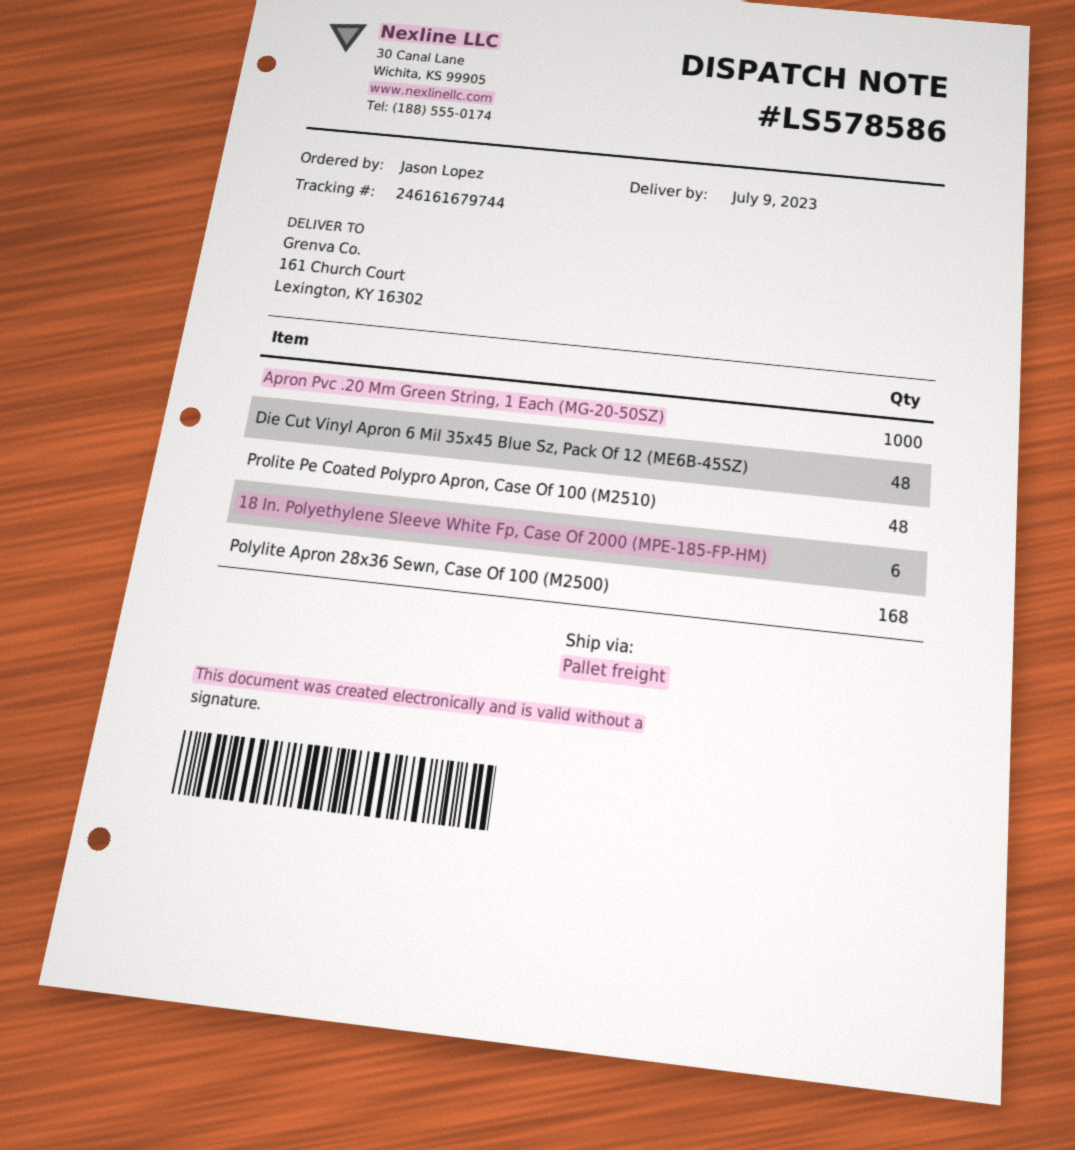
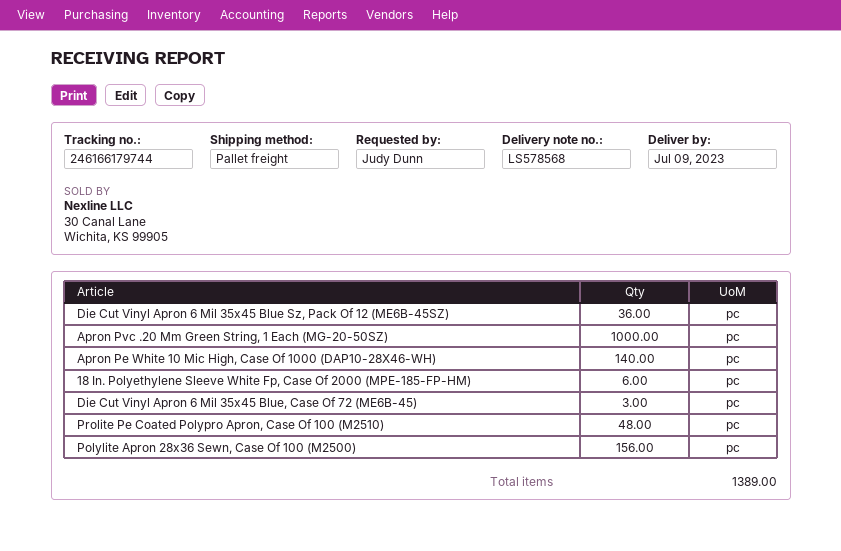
delivery note number: LS578586 -> LS578568
ordered by: Jason Lopez -> Judy Dunn
tracking number: 246161679744 -> 246166179744
Die Cut Vinyl Apron 6 Mil 35x45 Blue Sz, Pack Of 12 (ME6B-45SZ): 48 -> 36
Polylite Apron 28x36 Sewn, Case Of 100 (M2500): 168 -> 156
Apron Pe White 10 Mic High, Case Of 1000 (DAP10-28X46-WH): none -> 140
Die Cut Vinyl Apron 6 Mil 35x45 Blue, Case Of 72 (ME6B-45): none -> 3

